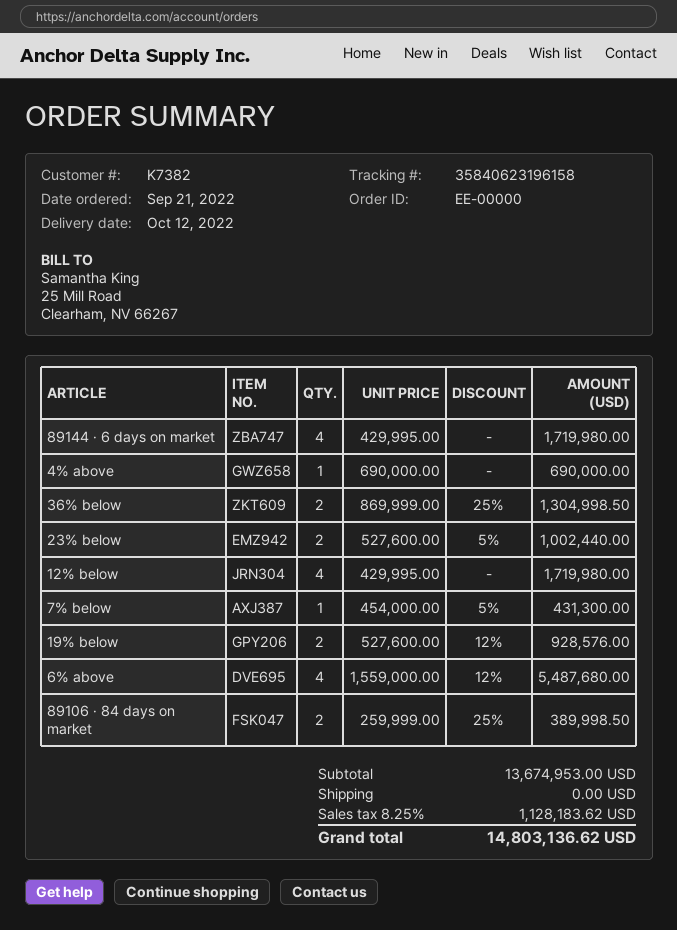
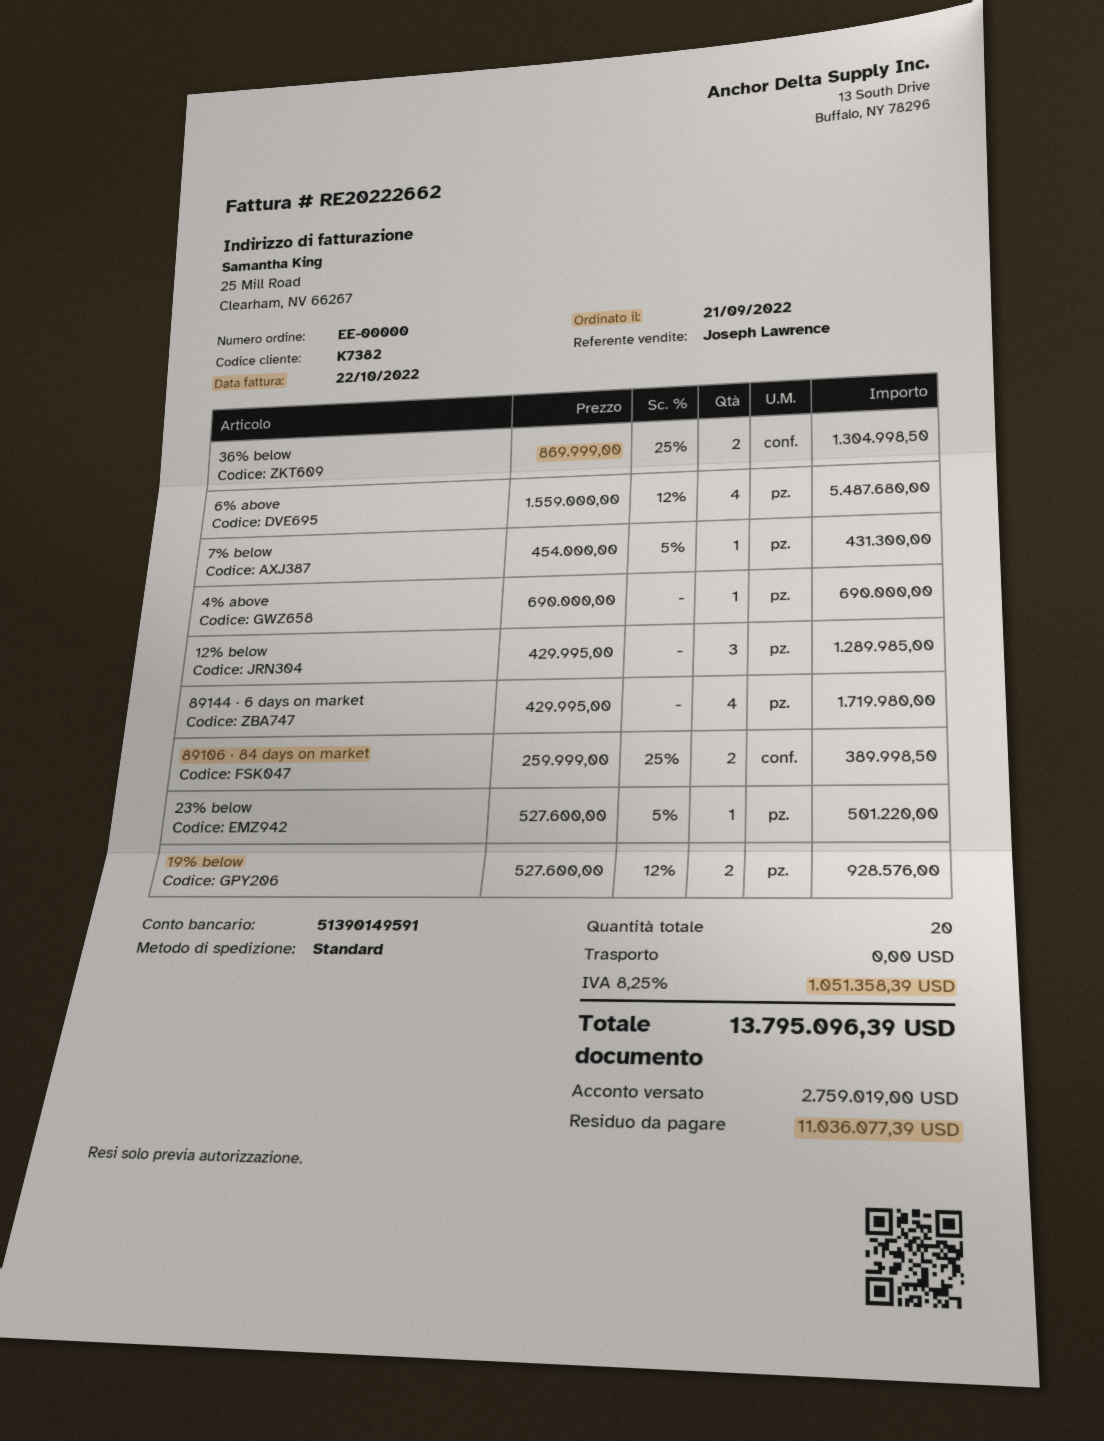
23% below: 2 x 527600.00 - 5% = 1002440.00 -> 1 x 527600.00 - 5% = 501220.00
12% below: 4 x 429995.00 = 1719980.00 -> 3 x 429995.00 = 1289985.00
tax: 8.25% = 1128183.62 -> 8.25% = 1051358.39
total: 14803136.62 -> 13795096.39

